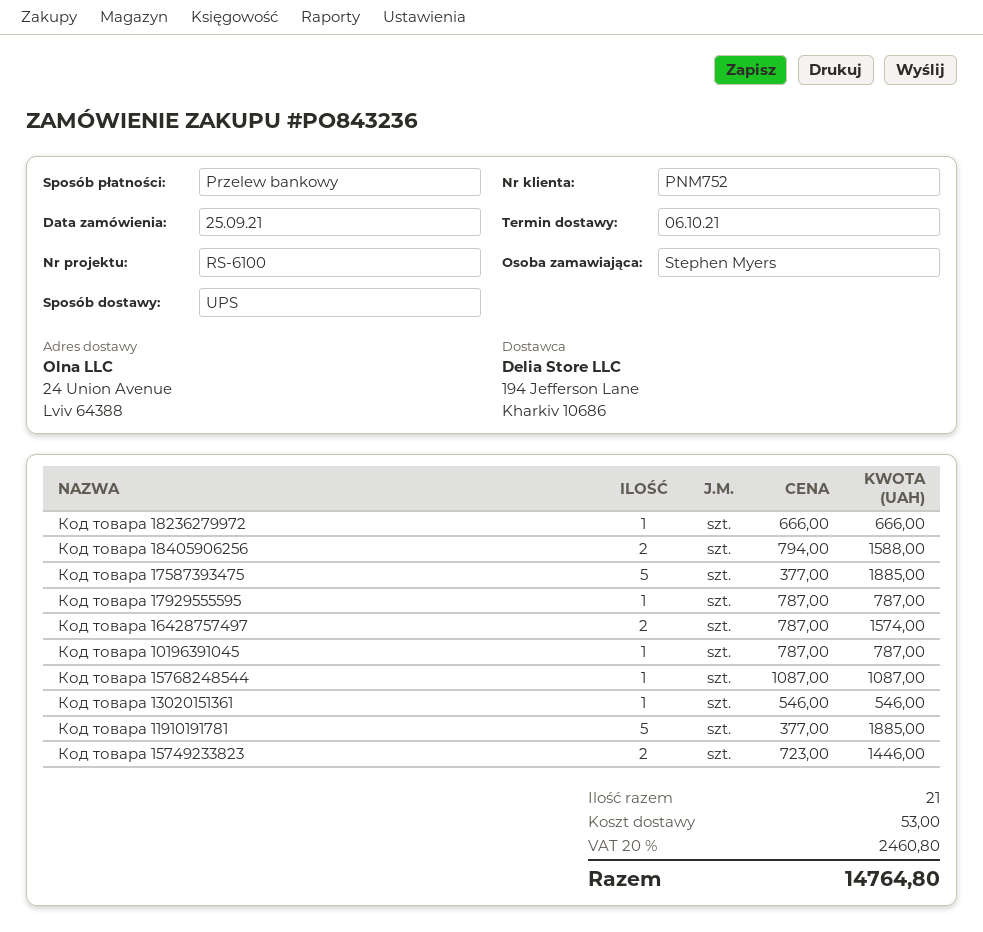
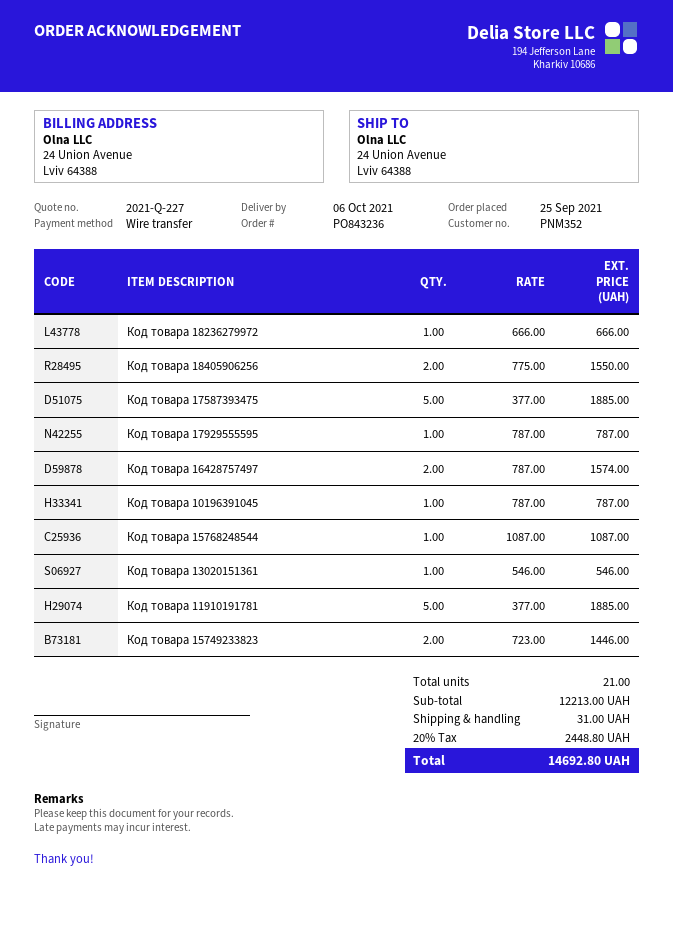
customer number: PNM752 -> PNM352
Код товара 18405906256: 2 x 794.00 = 1588.00 -> 2 x 775.00 = 1550.00
shipping: 53.00 -> 31.00
tax: 20% = 2460.80 -> 20% = 2448.80
total: 14764.80 -> 14692.80

